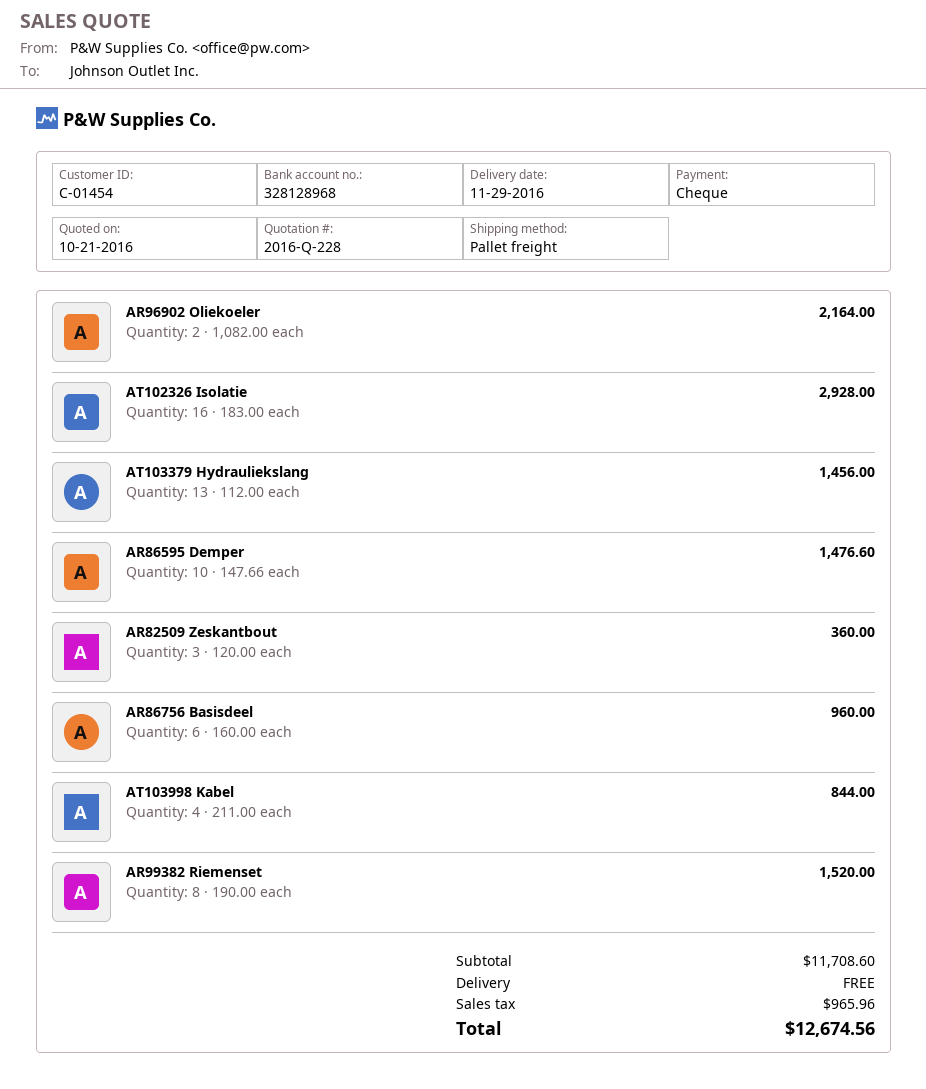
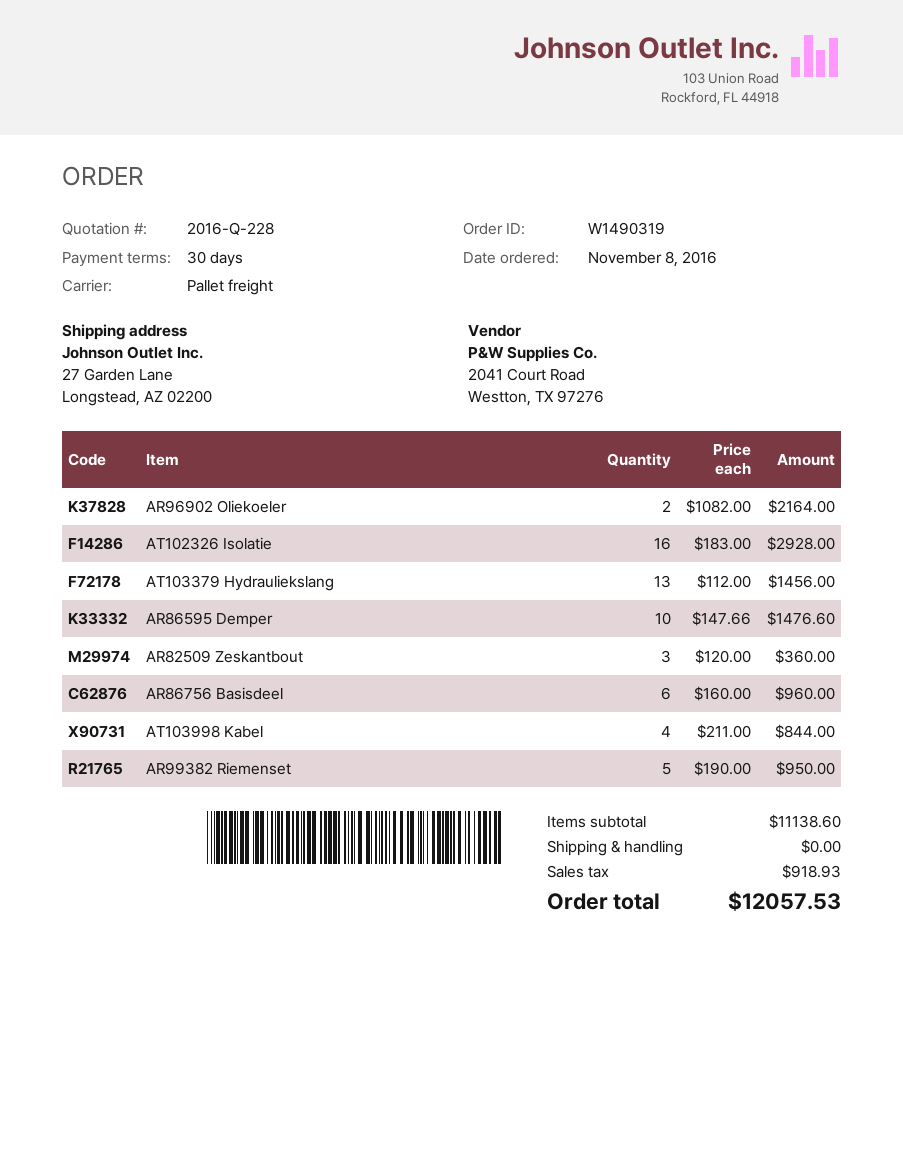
AR99382 Riemenset: 8 x 190.00 = 1520.00 -> 5 x 190.00 = 950.00
subtotal: 11708.60 -> 11138.60
tax: 965.96 -> 918.93
total: 12674.56 -> 12057.53

